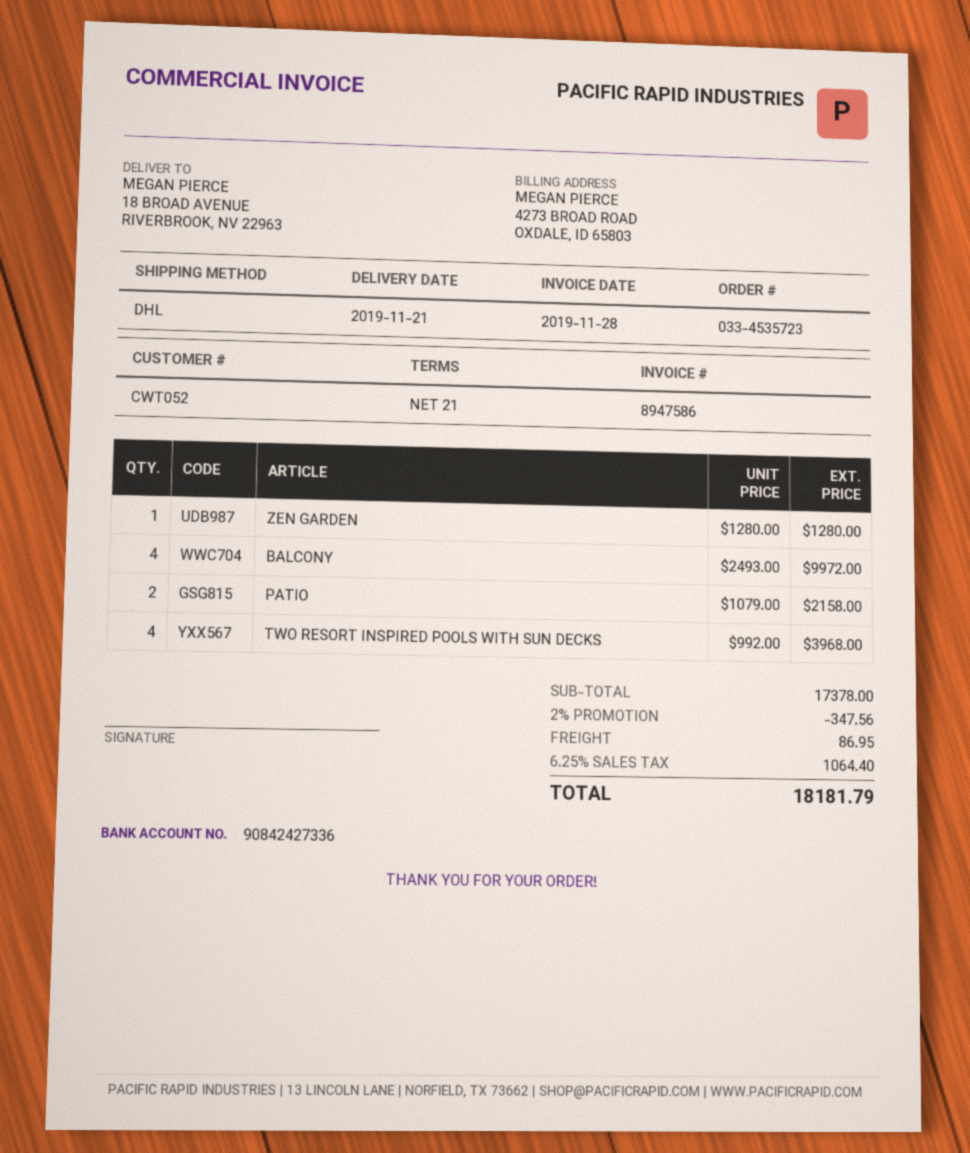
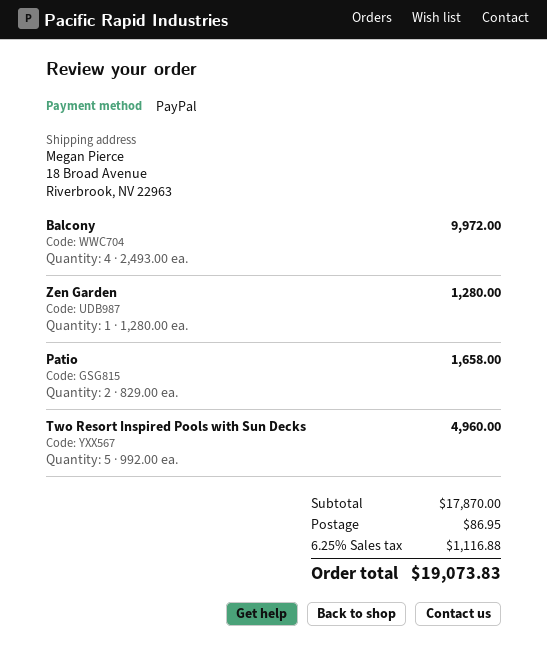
PATIO: 2 x 1079.00 = 2158.00 -> 2 x 829.00 = 1658.00
TWO RESORT INSPIRED POOLS WITH SUN DECKS: 4 x 992.00 = 3968.00 -> 5 x 992.00 = 4960.00
subtotal: 17378.00 -> 17870.00
discount: 2% = 347.56 -> none
tax: 6.25% = 1064.40 -> 6.25% = 1116.88
total: 18181.79 -> 19073.83

